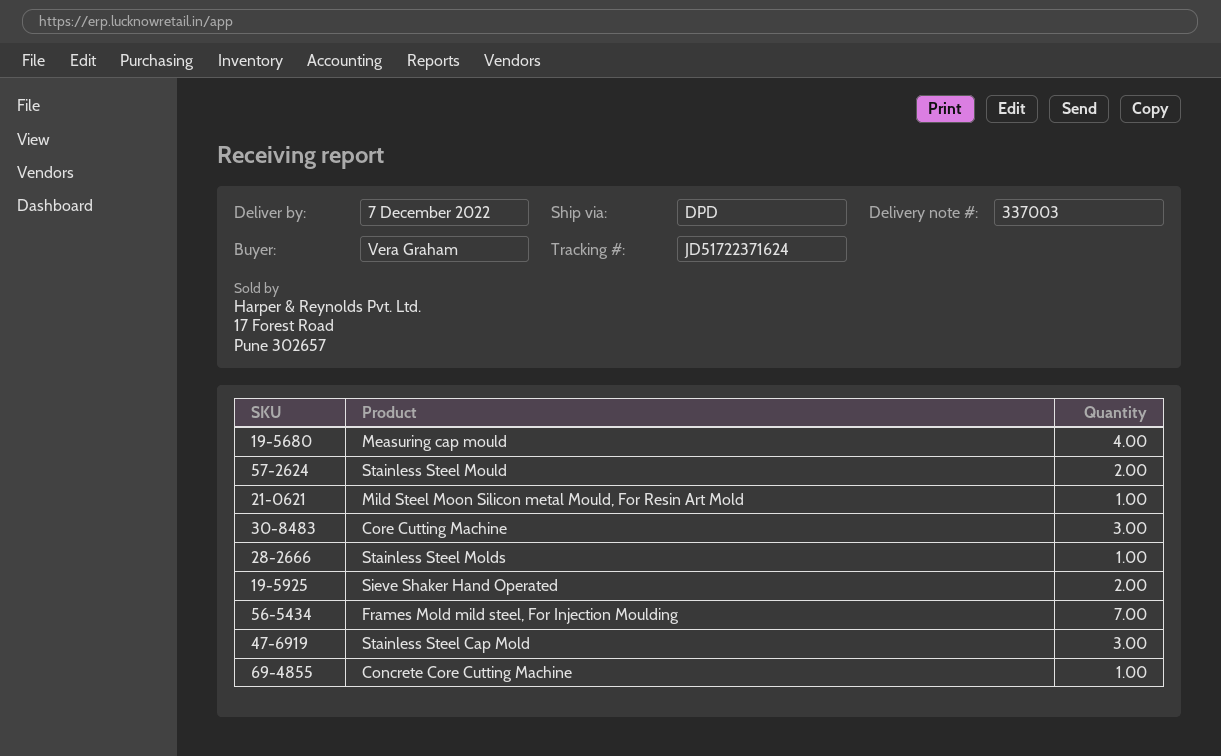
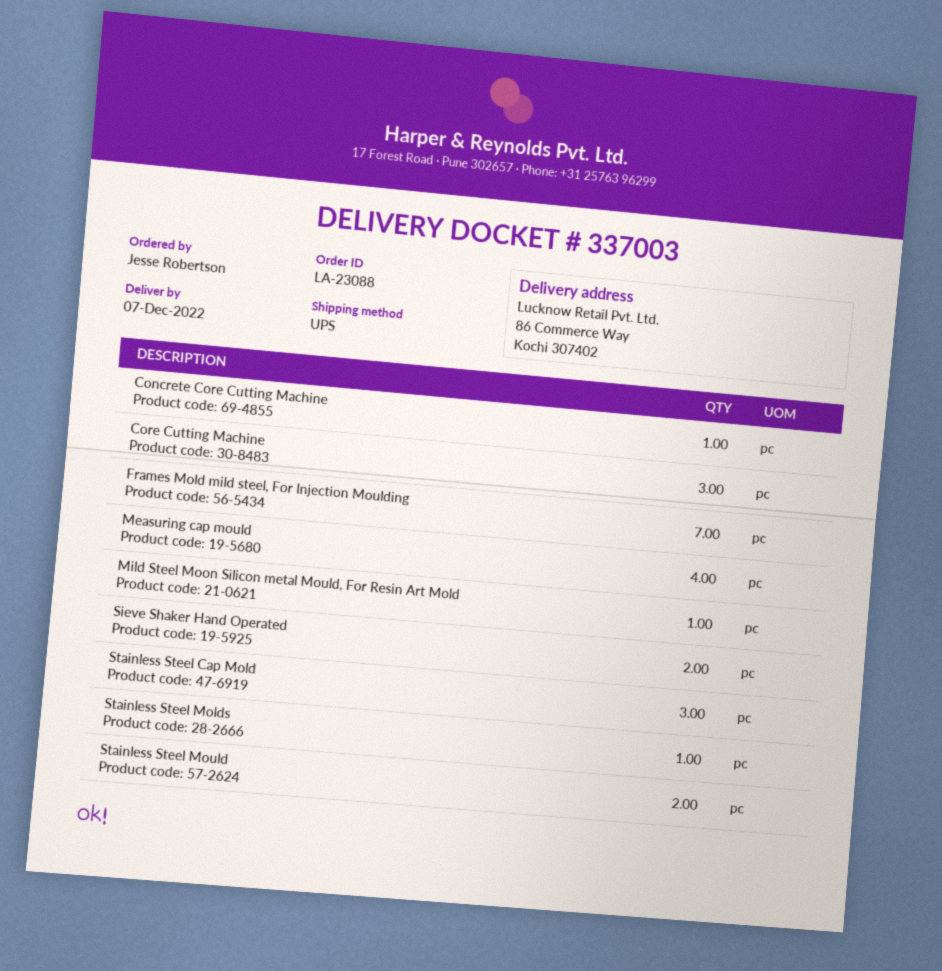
ordered by: Vera Graham -> Jesse Robertson
shipping method: DPD -> UPS

